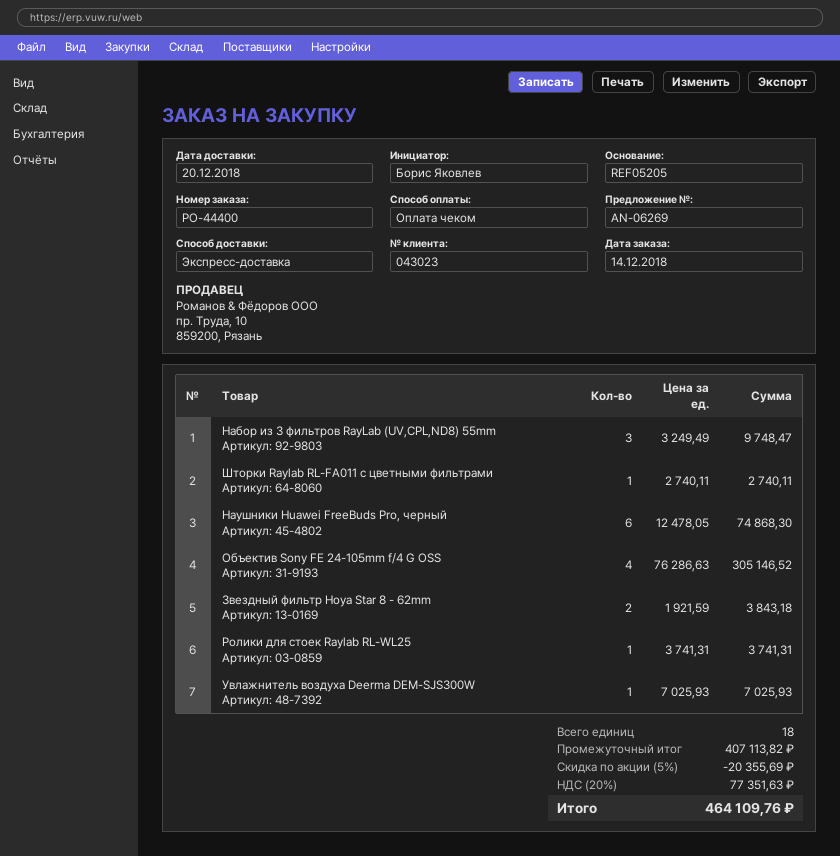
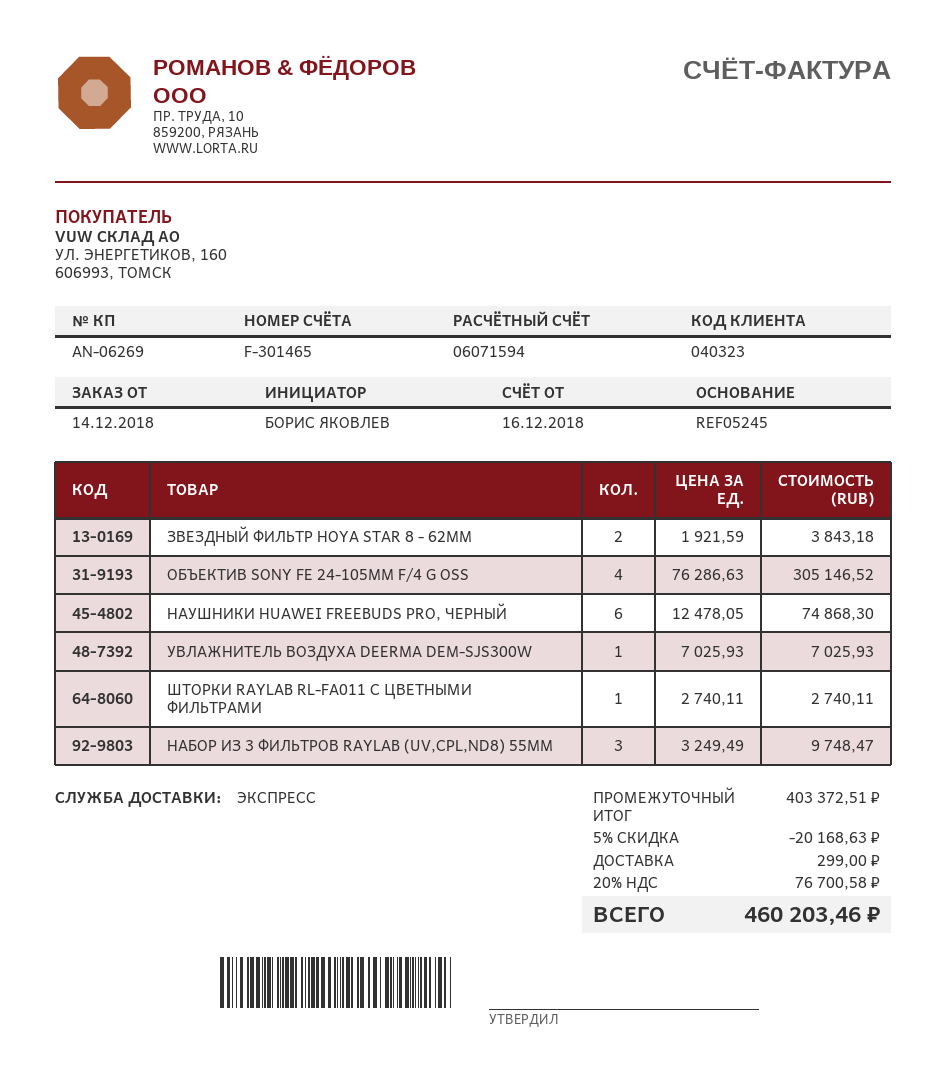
customer number: 043023 -> 040323
reference: REF05205 -> REF05245
Ролики для стоек Raylab RL-WL25: 1 x 3741.31 = 3741.31 -> none
subtotal: 407113.82 -> 403372.51
discount: 5% = 20355.69 -> 5% = 20168.63
shipping: none -> 299.00
tax: 20% = 77351.63 -> 20% = 76700.58
total: 464109.76 -> 460203.46

